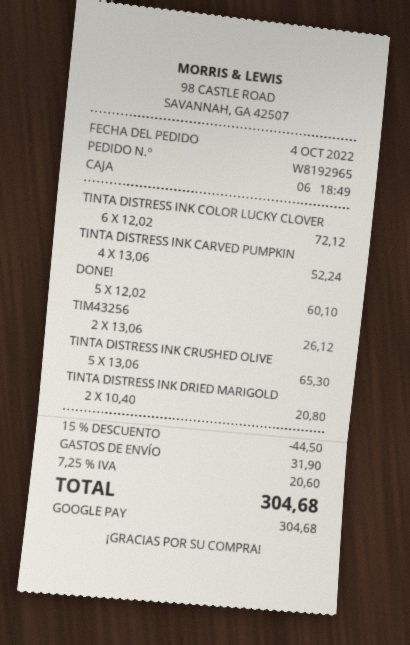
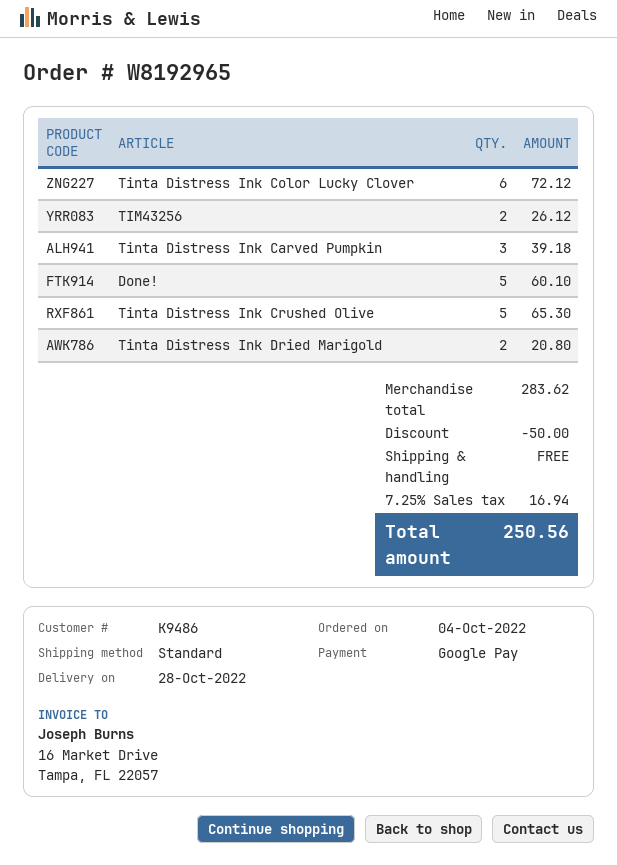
TINTA DISTRESS INK CARVED PUMPKIN: 4 for 52.24 -> 3 for 39.18
discount: 44.50 -> 50.00
shipping: 31.90 -> 0.00
tax: 7.25% = 20.60 -> 7.25% = 16.94
total: 304.68 -> 250.56

